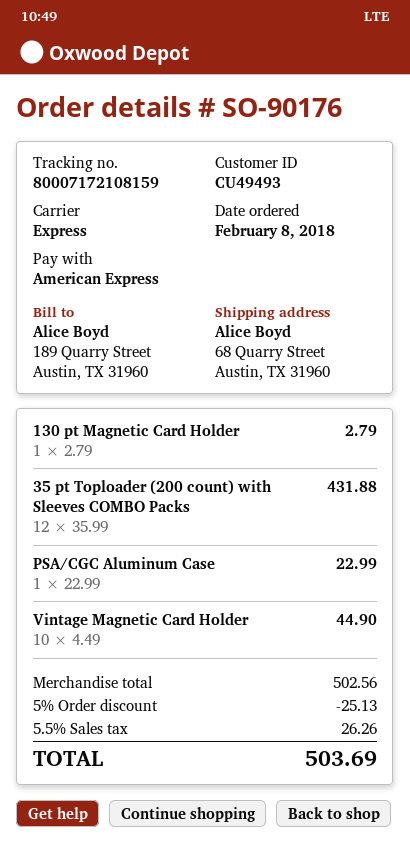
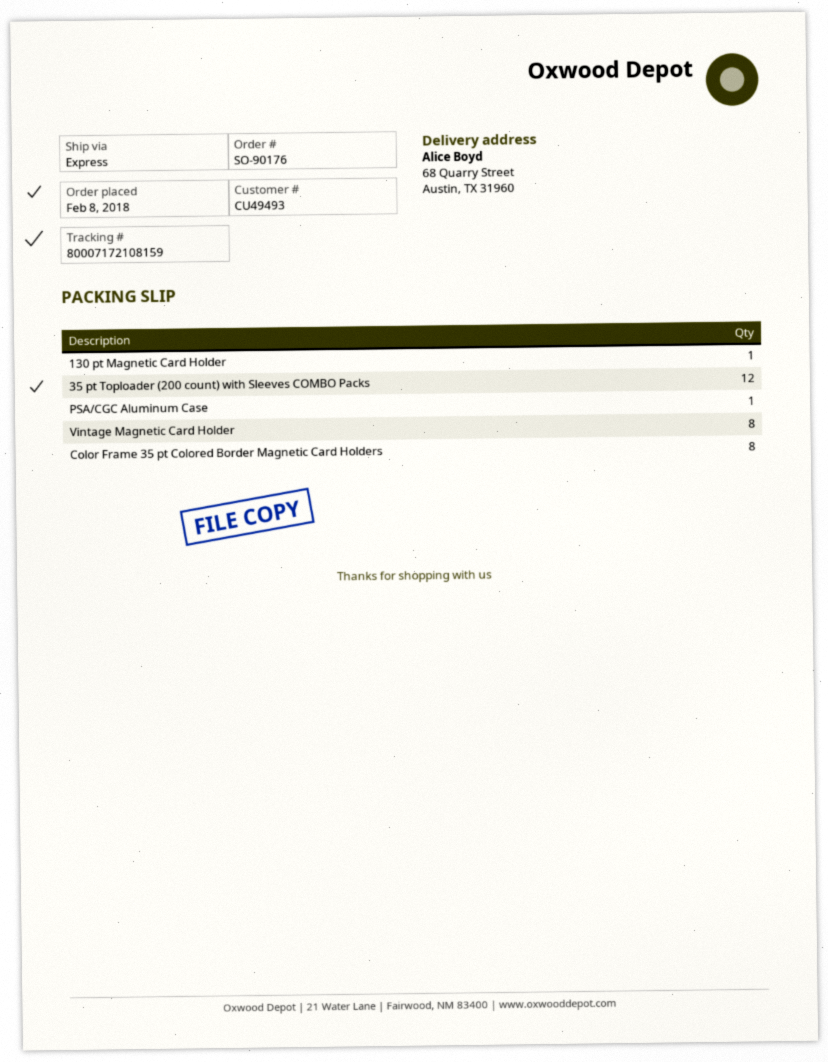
Vintage Magnetic Card Holder: 10 -> 8
Color Frame 35 pt Colored Border Magnetic Card Holders: none -> 8

